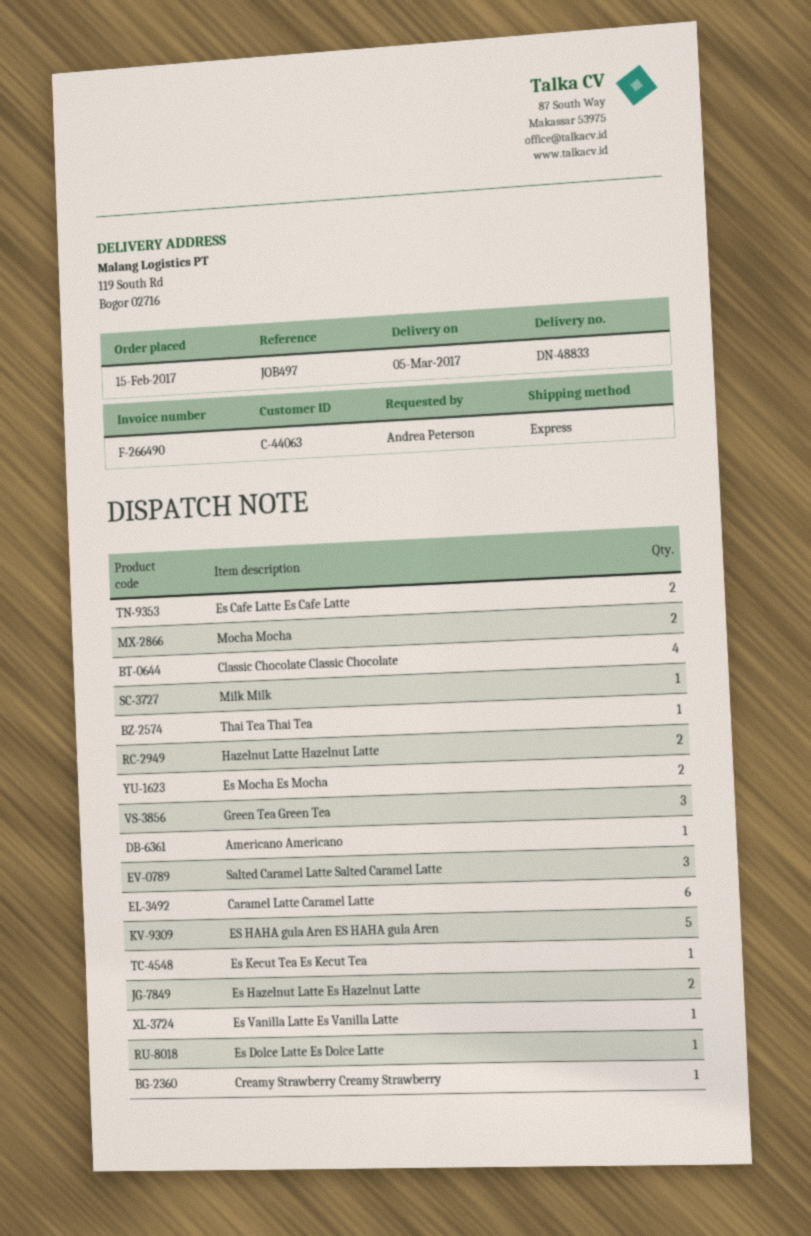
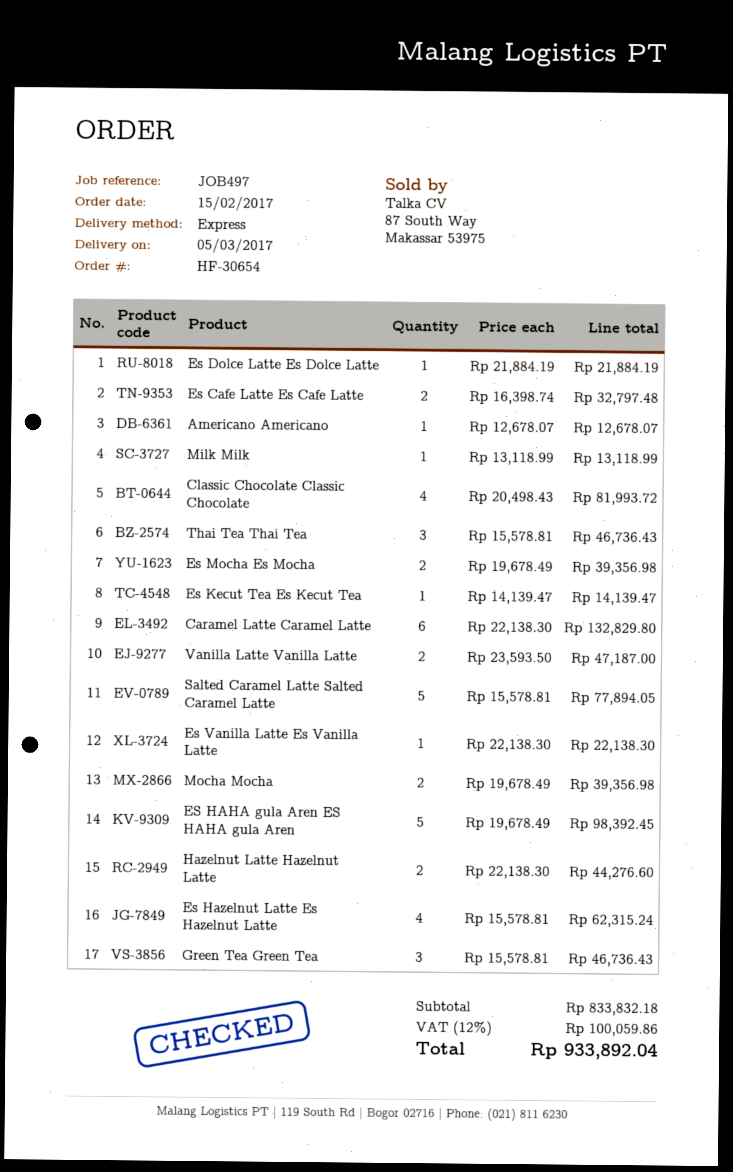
Thai Tea Thai Tea: 1 -> 3
Salted Caramel Latte Salted Caramel Latte: 3 -> 5
Es Hazelnut Latte Es Hazelnut Latte: 2 -> 4
Creamy Strawberry Creamy Strawberry: 1 -> none
Vanilla Latte Vanilla Latte: none -> 2

